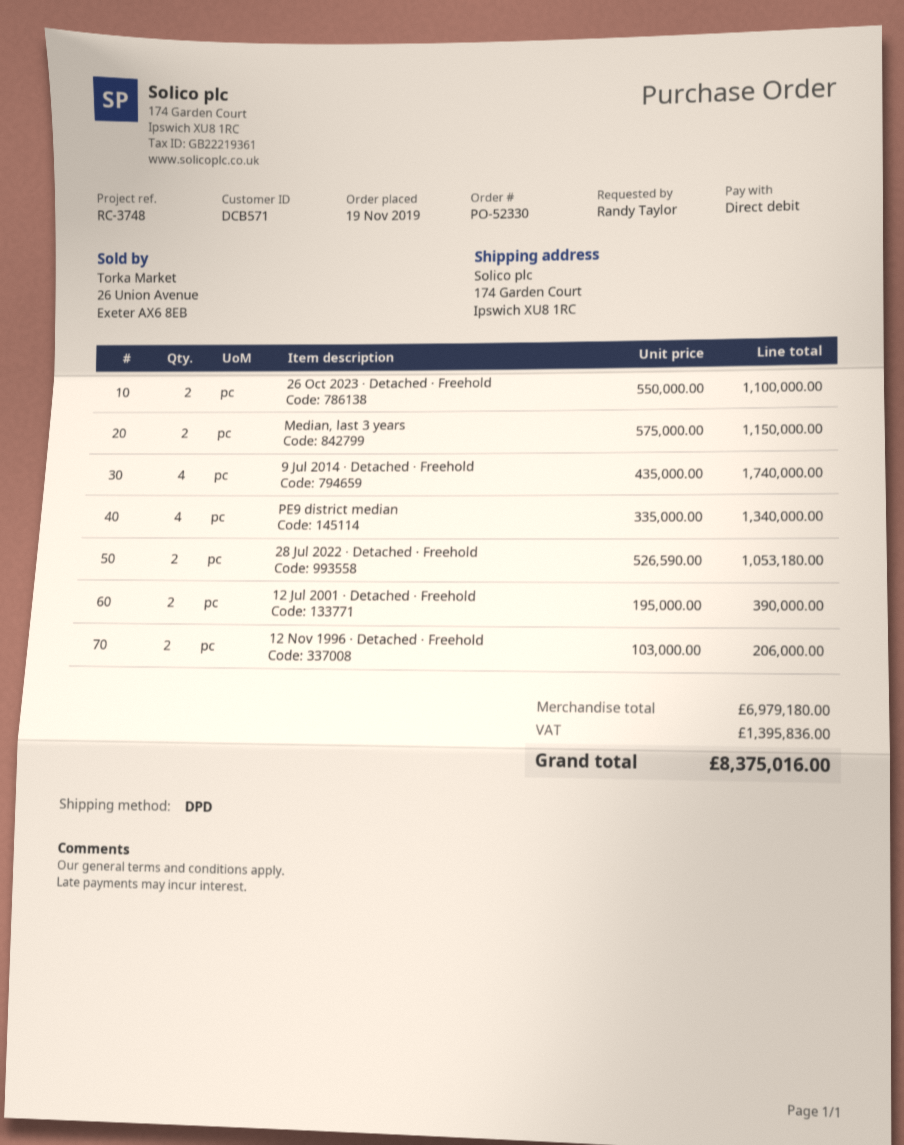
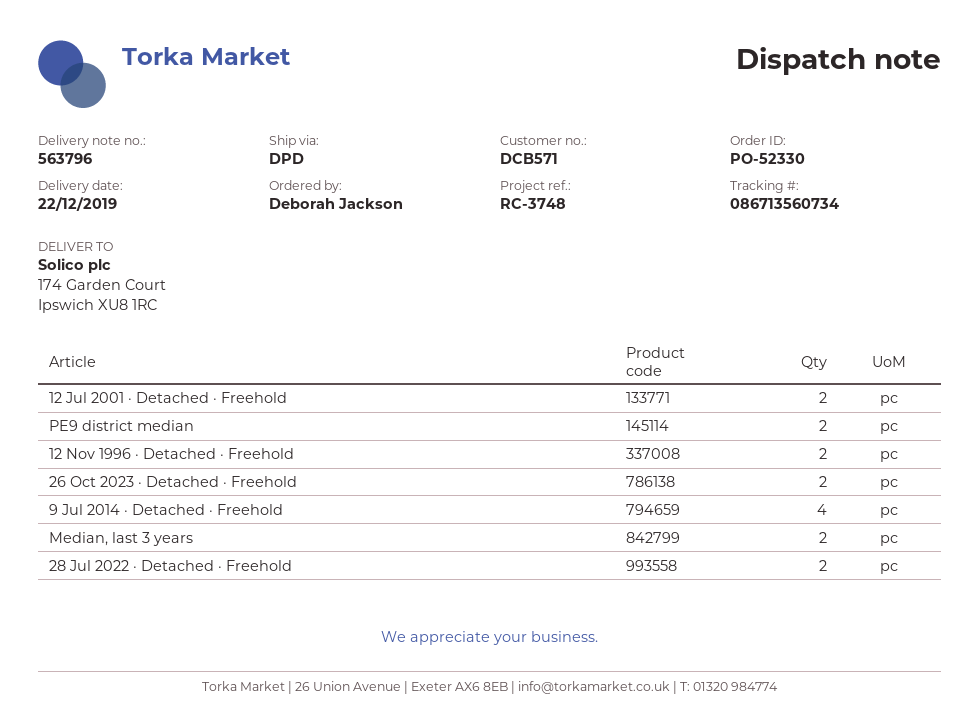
ordered by: Randy Taylor -> Deborah Jackson
PE9 district median: 4 -> 2

